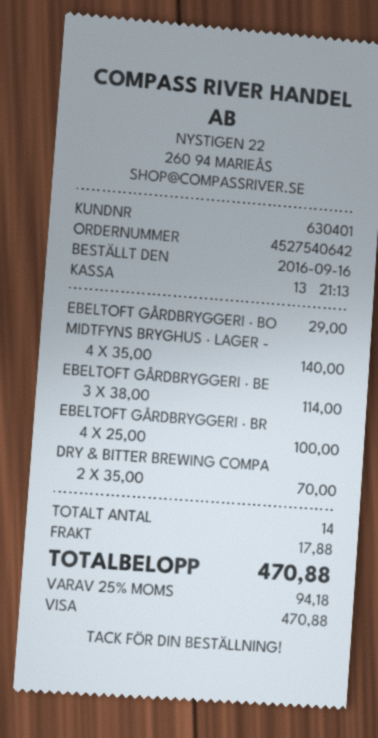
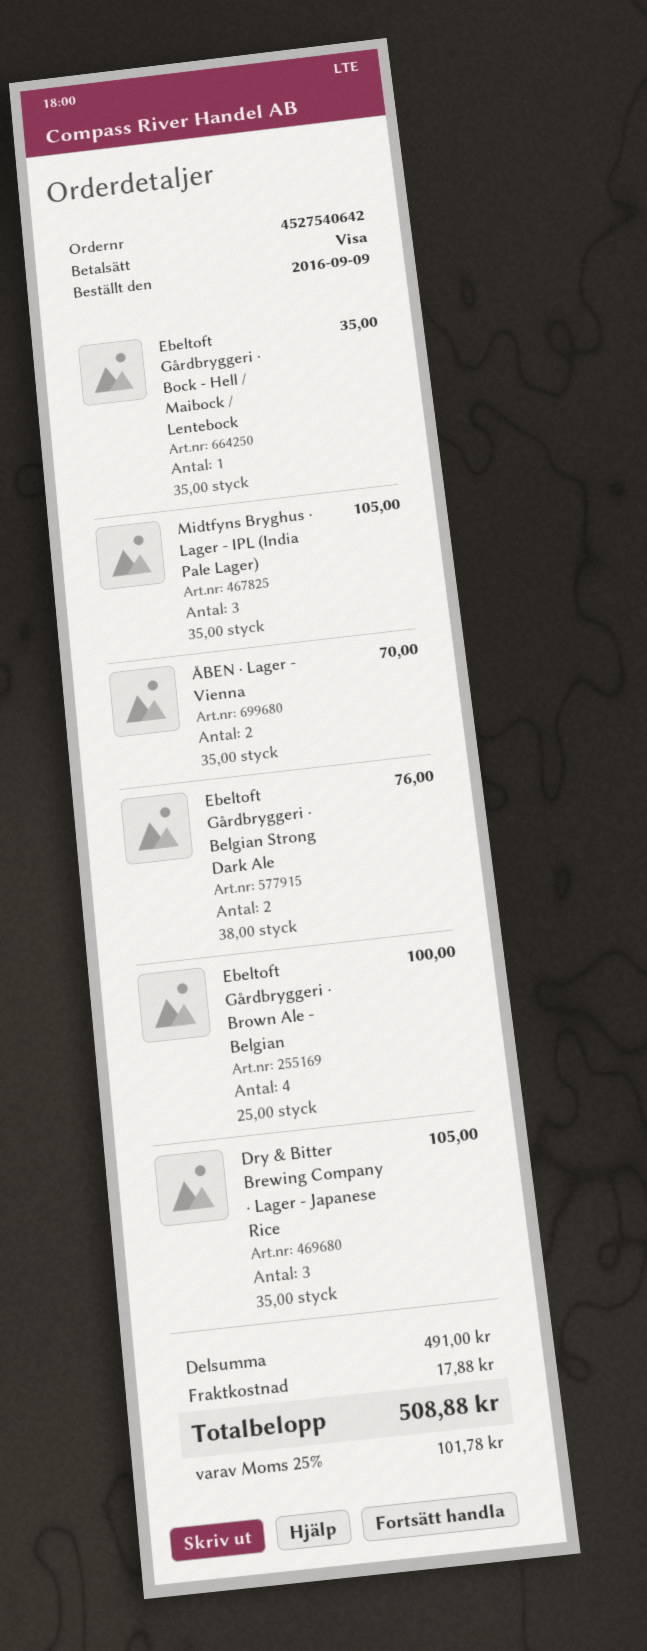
order date: 2016-09-16 -> 2016-09-09
EBELTOFT GÅRDBRYGGERI · BO: 1 x 29.00 = 29.00 -> 1 x 35.00 = 35.00
MIDTFYNS BRYGHUS · LAGER -: 4 x 35.00 = 140.00 -> 3 x 35.00 = 105.00
EBELTOFT GÅRDBRYGGERI · BE: 3 x 38.00 = 114.00 -> 2 x 38.00 = 76.00
DRY & BITTER BREWING COMPA: 2 x 35.00 = 70.00 -> 3 x 35.00 = 105.00
ÅBEN · Lager - Vienna: none -> 2 x 35.00 = 70.00
tax: 25% = 94.18 -> 25% = 101.78
total: 470.88 -> 508.88

